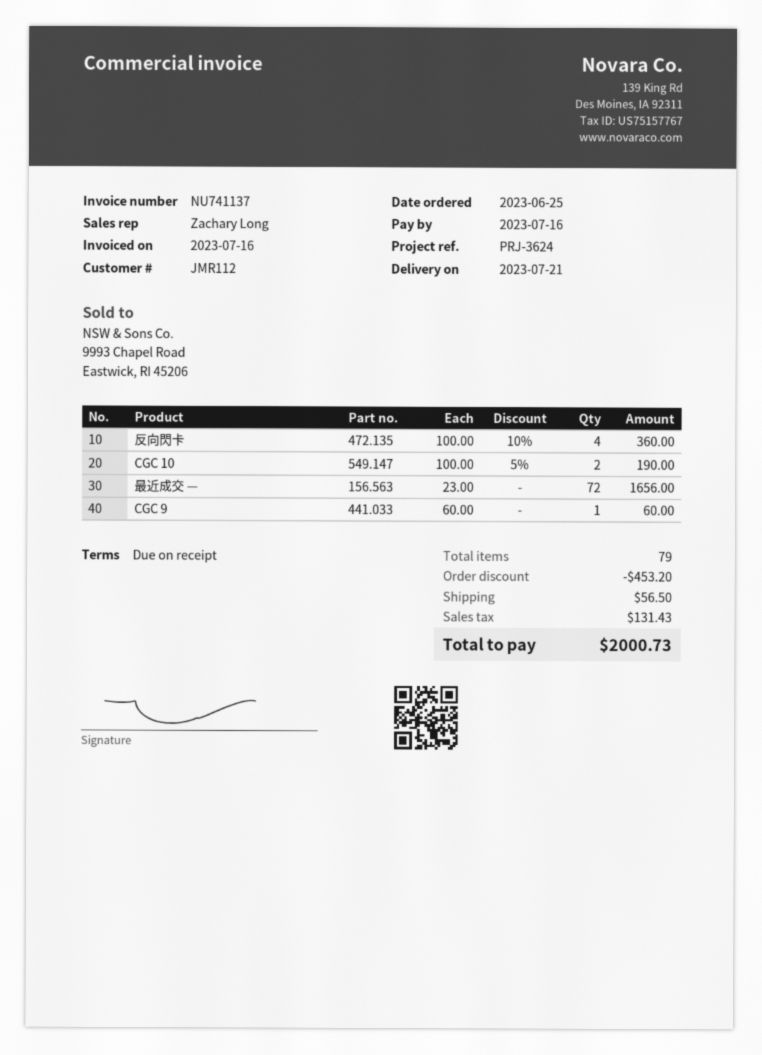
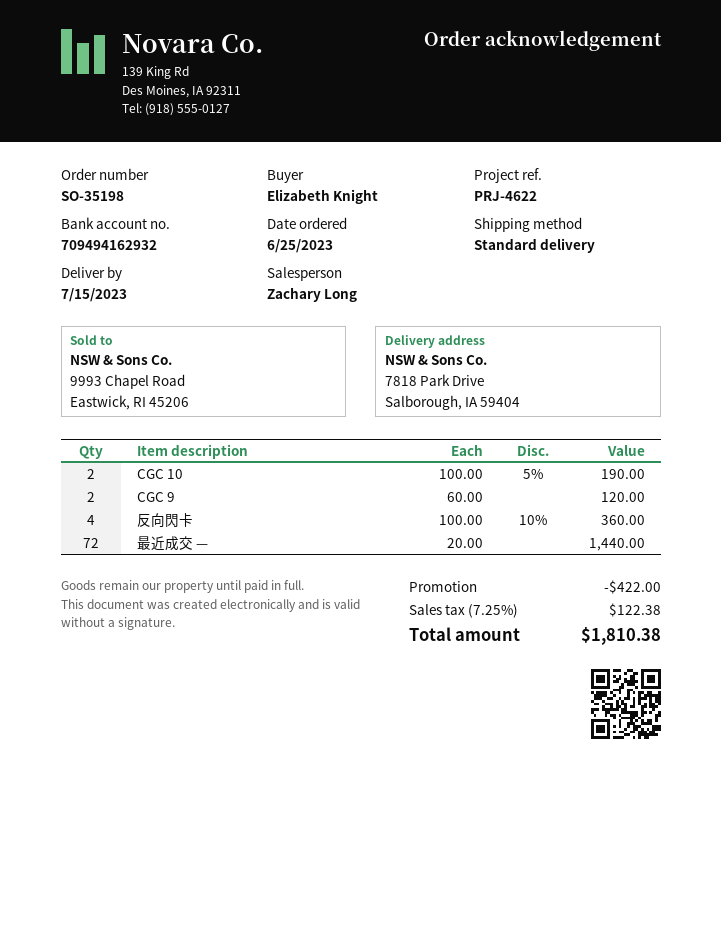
delivery date: 2023-07-21 -> 2023-07-15
reference: PRJ-3624 -> PRJ-4622
最近成交 —: 72 x 23.00 = 1656.00 -> 72 x 20.00 = 1440.00
CGC 9: 1 x 60.00 = 60.00 -> 2 x 60.00 = 120.00
discount: 453.20 -> 422.00
shipping: 56.50 -> none
tax: 131.43 -> 122.38
total: 2000.73 -> 1810.38

